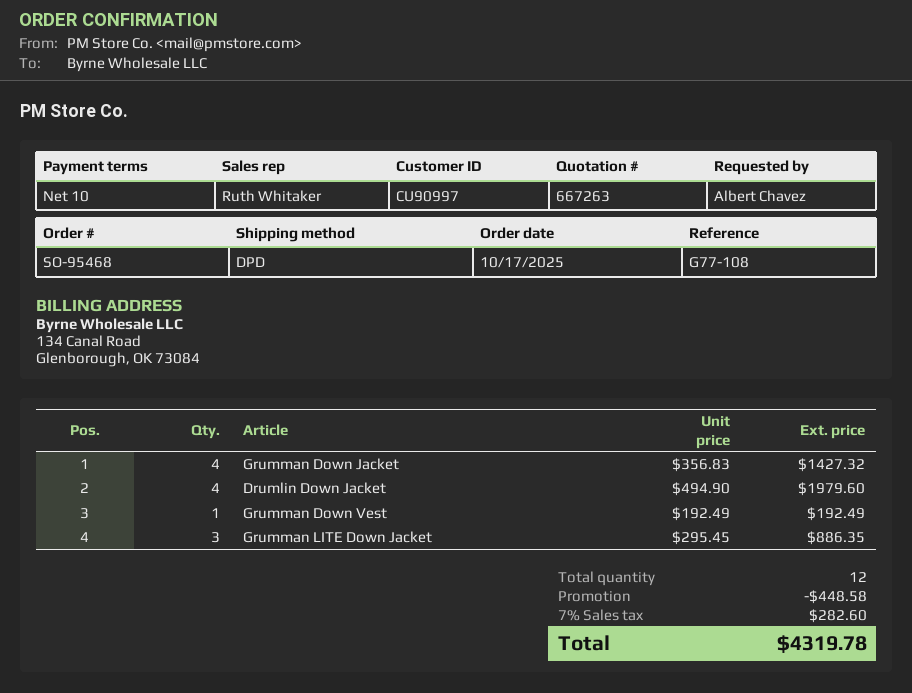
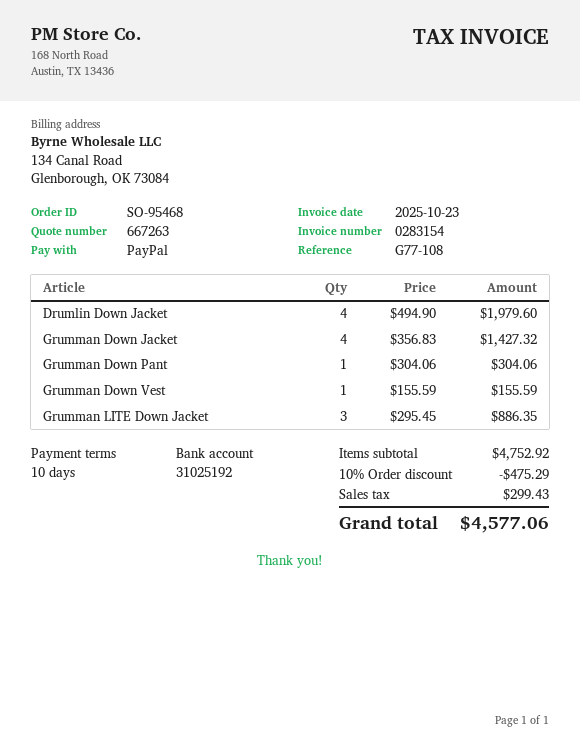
Grumman Down Vest: 1 x 192.49 = 192.49 -> 1 x 155.59 = 155.59
Grumman Down Pant: none -> 1 x 304.06 = 304.06
discount: 448.58 -> 475.29
tax: 282.60 -> 299.43
total: 4319.78 -> 4577.06

